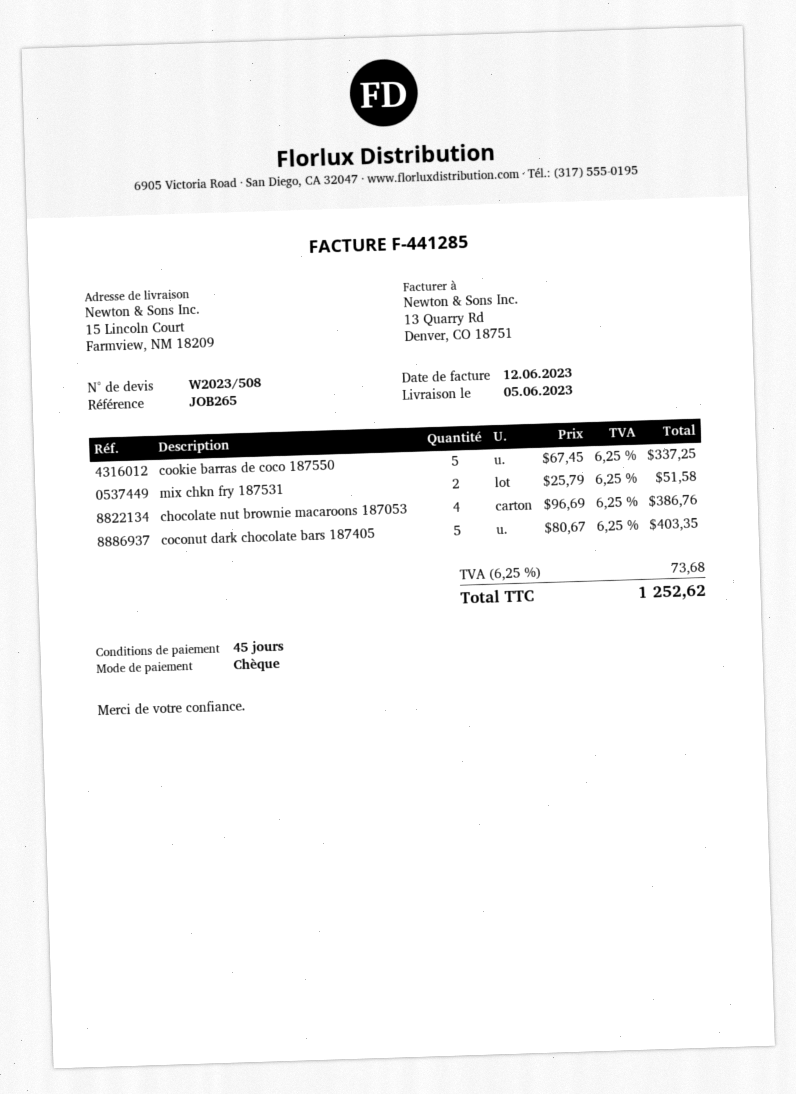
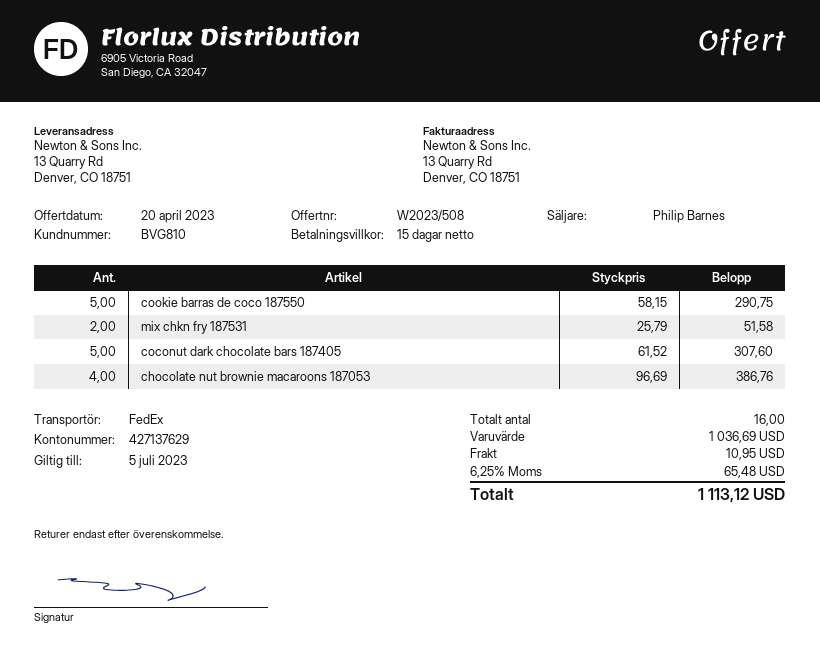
payment terms: 45 days -> 15 days
ship to: 15 Lincoln Court, Farmview, NM 18209 -> 13 Quarry Rd, Denver, CO 18751
cookie barras de coco 187550: 5 x 67.45 = 337.25 -> 5 x 58.15 = 290.75
coconut dark chocolate bars 187405: 5 x 80.67 = 403.35 -> 5 x 61.52 = 307.60
shipping: none -> 10.95
tax: 6.25% = 73.68 -> 6.25% = 65.48
total: 1252.62 -> 1113.12

